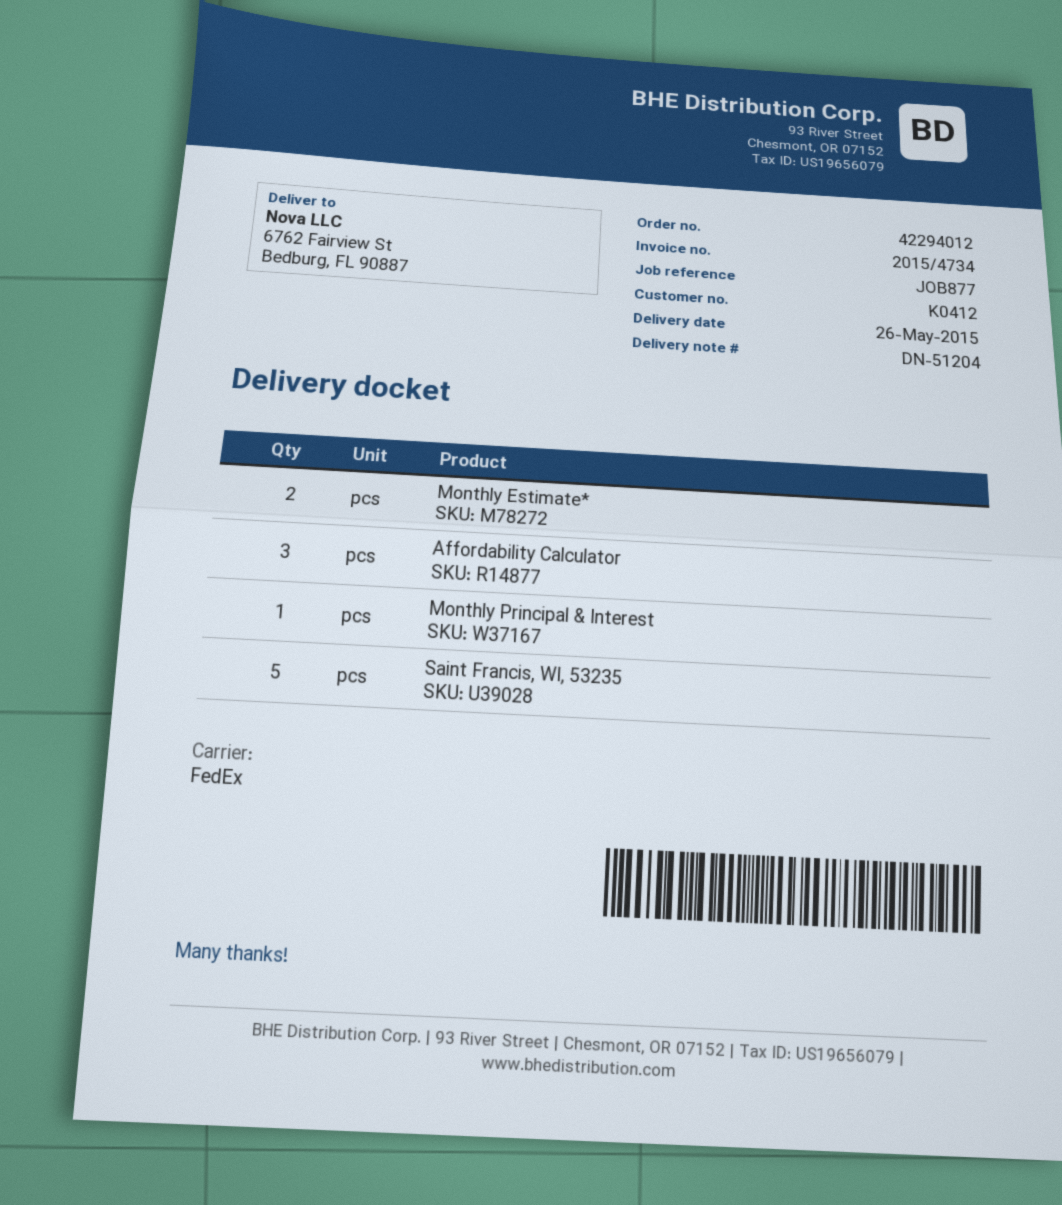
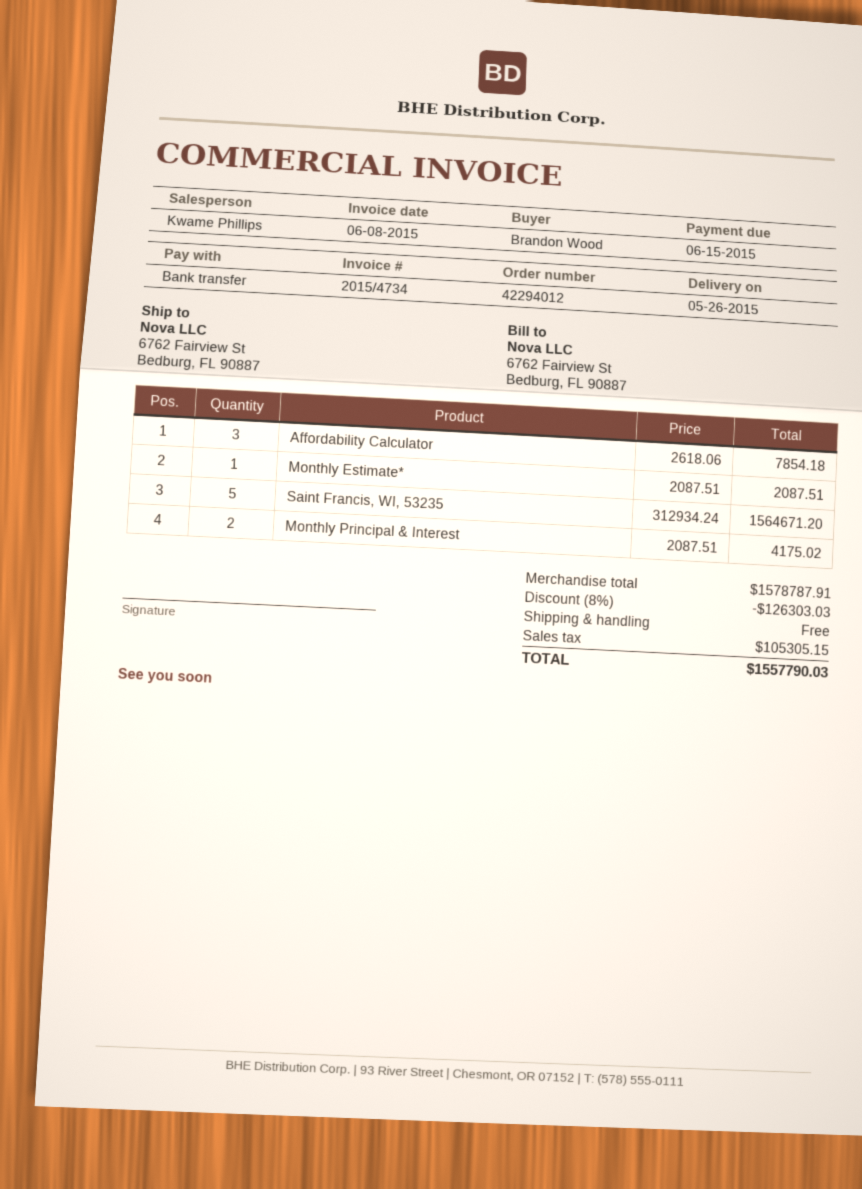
Monthly Estimate*: 2 -> 1
Monthly Principal & Interest: 1 -> 2

